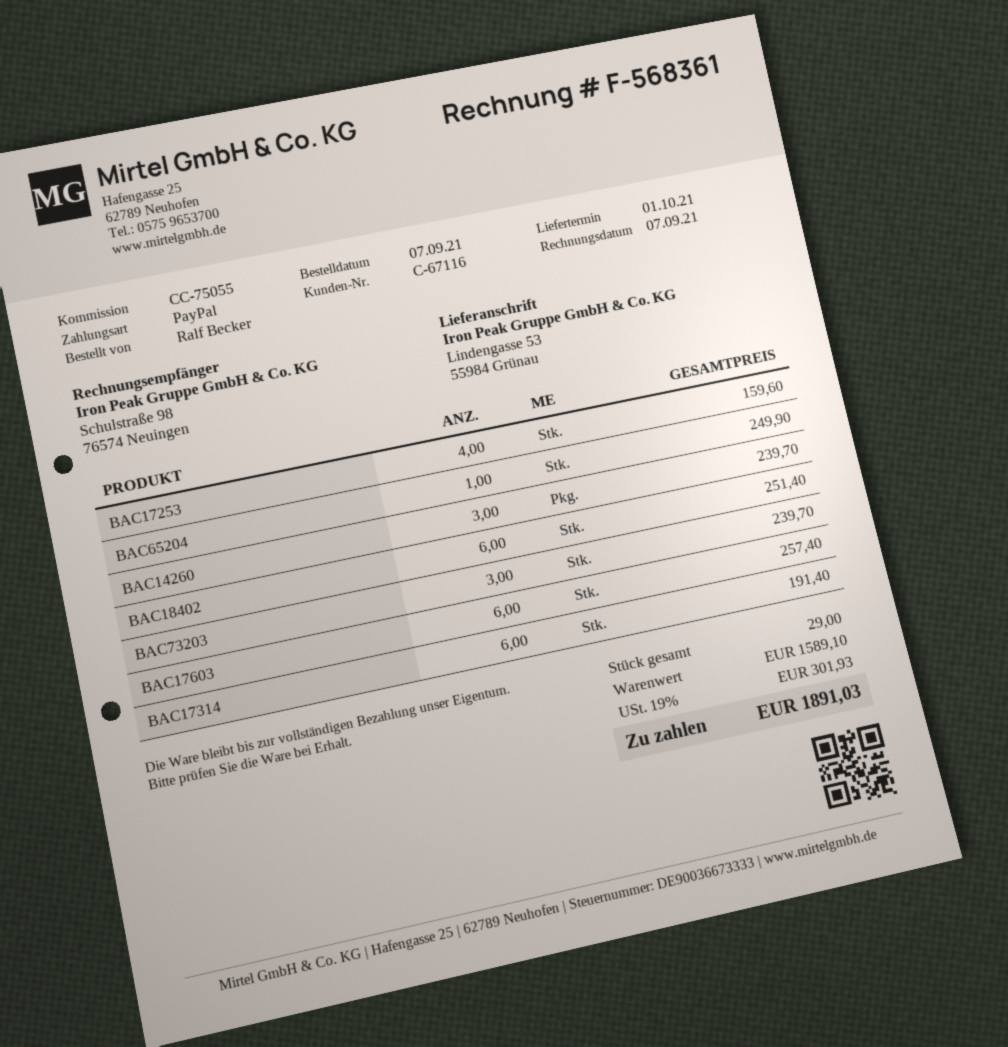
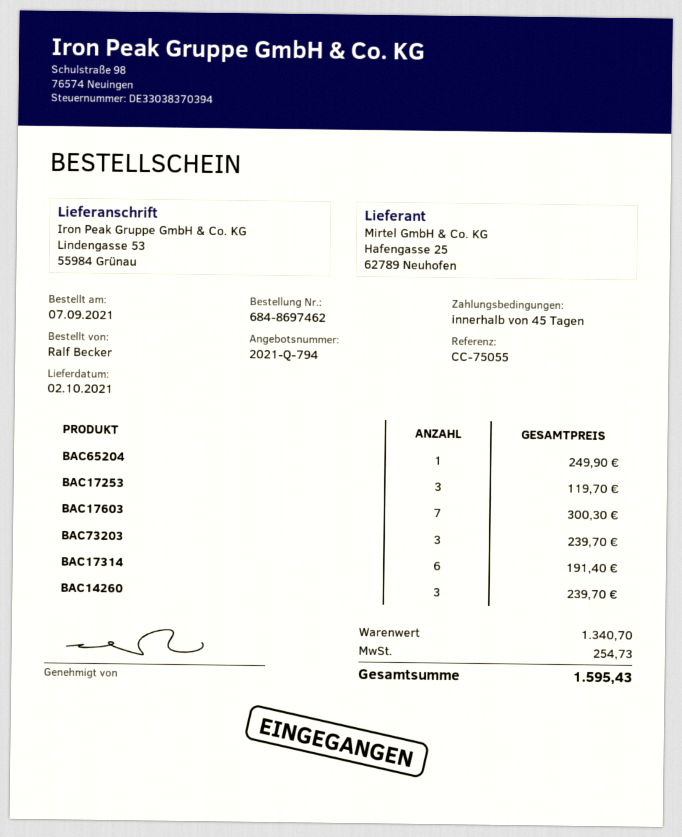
delivery date: 2021-10-01 -> 2021-10-02
BAC17253: 4 for 159.60 -> 3 for 119.70
BAC18402: 6 for 251.40 -> none
BAC17603: 6 for 257.40 -> 7 for 300.30
subtotal: 1589.10 -> 1340.70
tax: 301.93 -> 254.73
total: 1891.03 -> 1595.43

